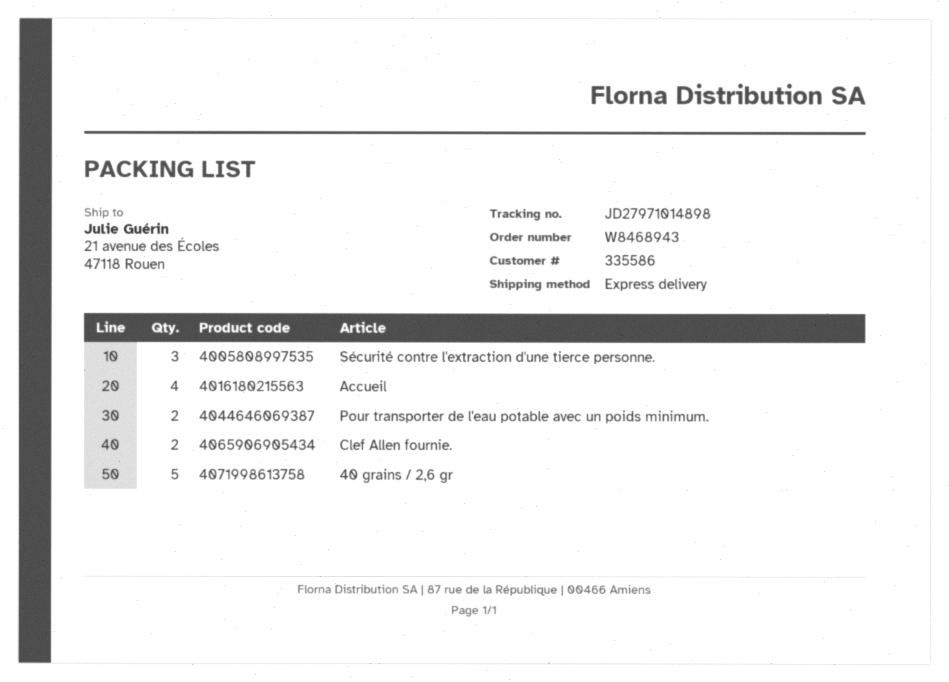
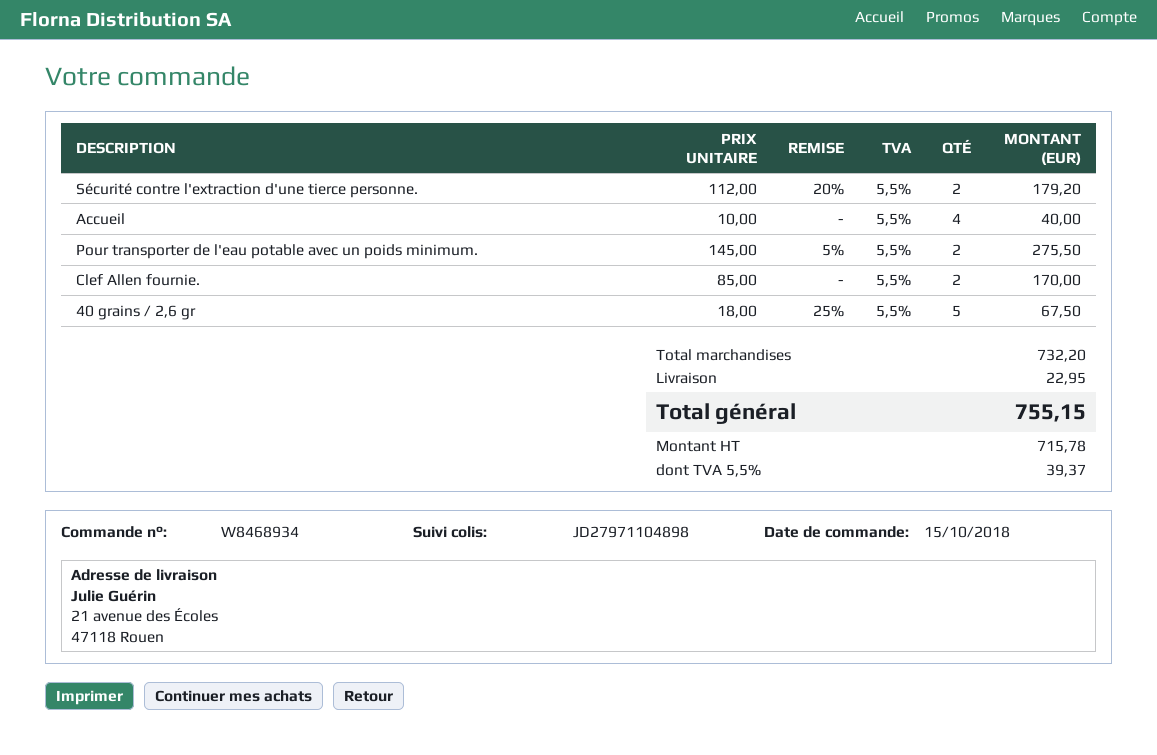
order number: W8468943 -> W8468934
tracking number: JD27971014898 -> JD27971104898
Sécurité contre l'extraction d'une tierce personne.: 3 -> 2

